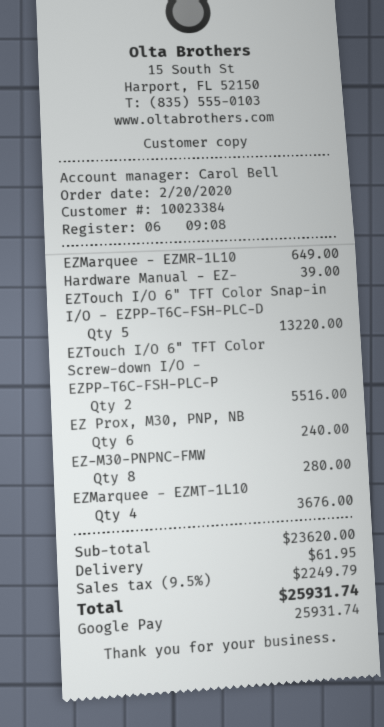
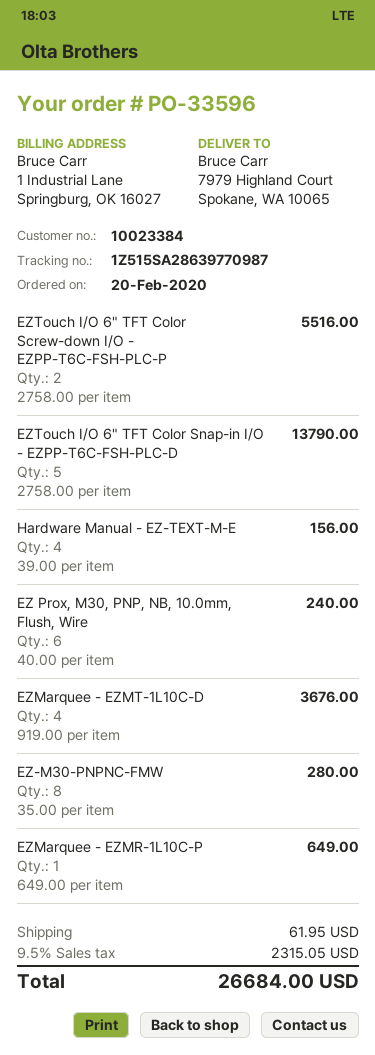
Hardware Manual - EZ-: 1 for 39.00 -> 4 for 156.00
EZTouch I/O 6" TFT Color Snap-in I/O - EZPP-T6C-FSH-PLC-D: 5 for 13220.00 -> 5 for 13790.00
tax: 9.5% = 2249.79 -> 9.5% = 2315.05
total: 25931.74 -> 26684.00

